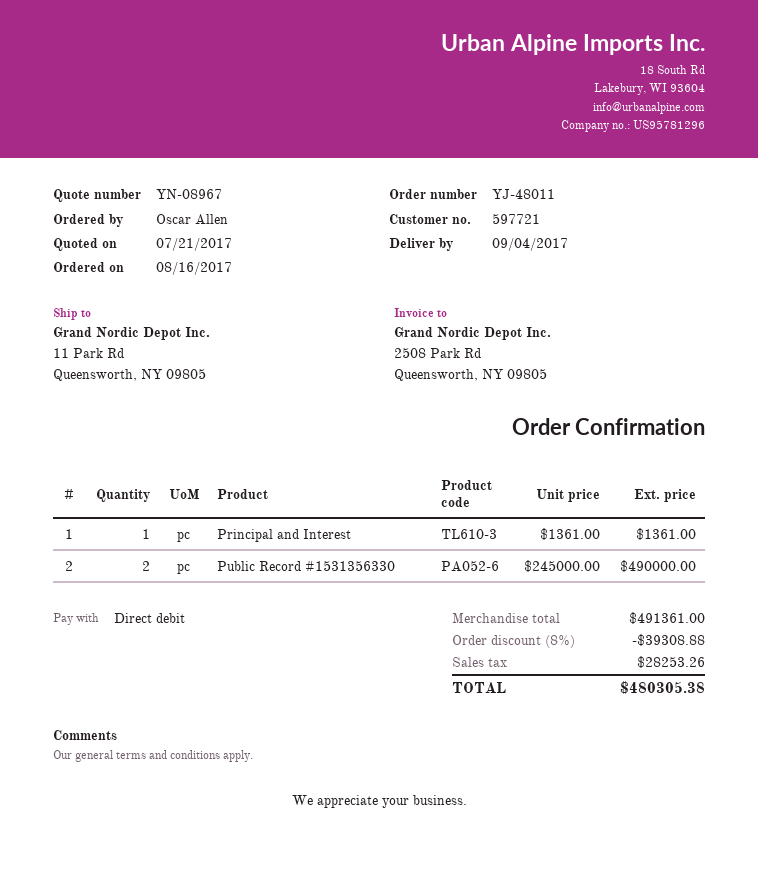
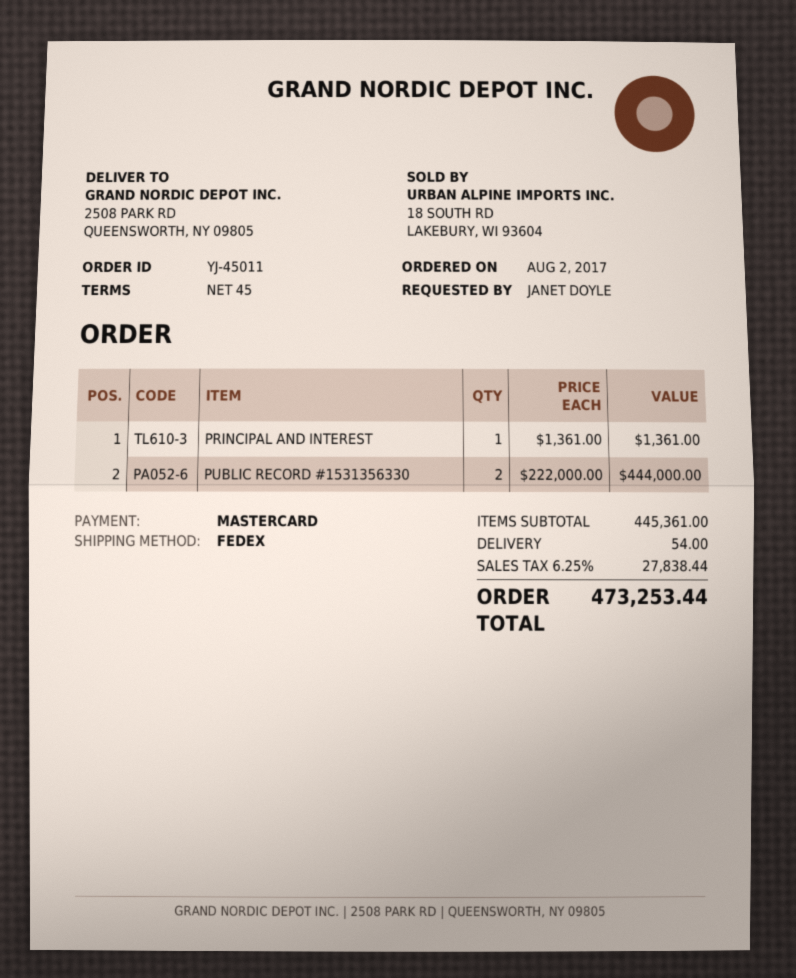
order number: YJ-48011 -> YJ-45011
order date: 2017-08-16 -> 2017-08-02
ordered by: Oscar Allen -> JANET DOYLE
payment method: direct debit -> Mastercard
ship to: 11 Park Rd, Queensworth, NY 09805 -> 2508 PARK RD, QUEENSWORTH, NY 09805
Public Record #1531356330: 2 x 245000.00 = 490000.00 -> 2 x 222000.00 = 444000.00
subtotal: 491361.00 -> 445361.00
discount: 8% = 39308.88 -> none
shipping: none -> 54.00
tax: 28253.26 -> 27838.44
total: 480305.38 -> 473253.44

